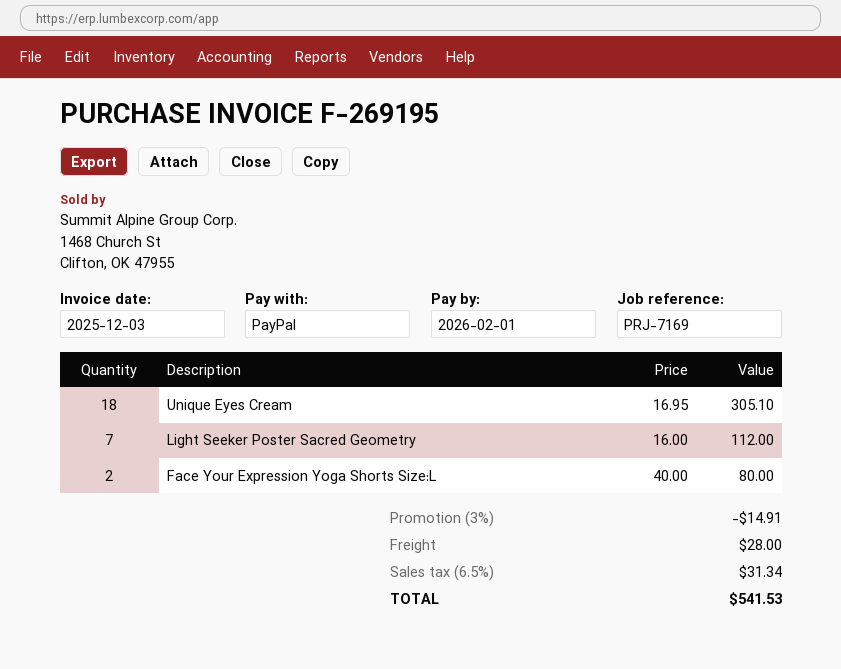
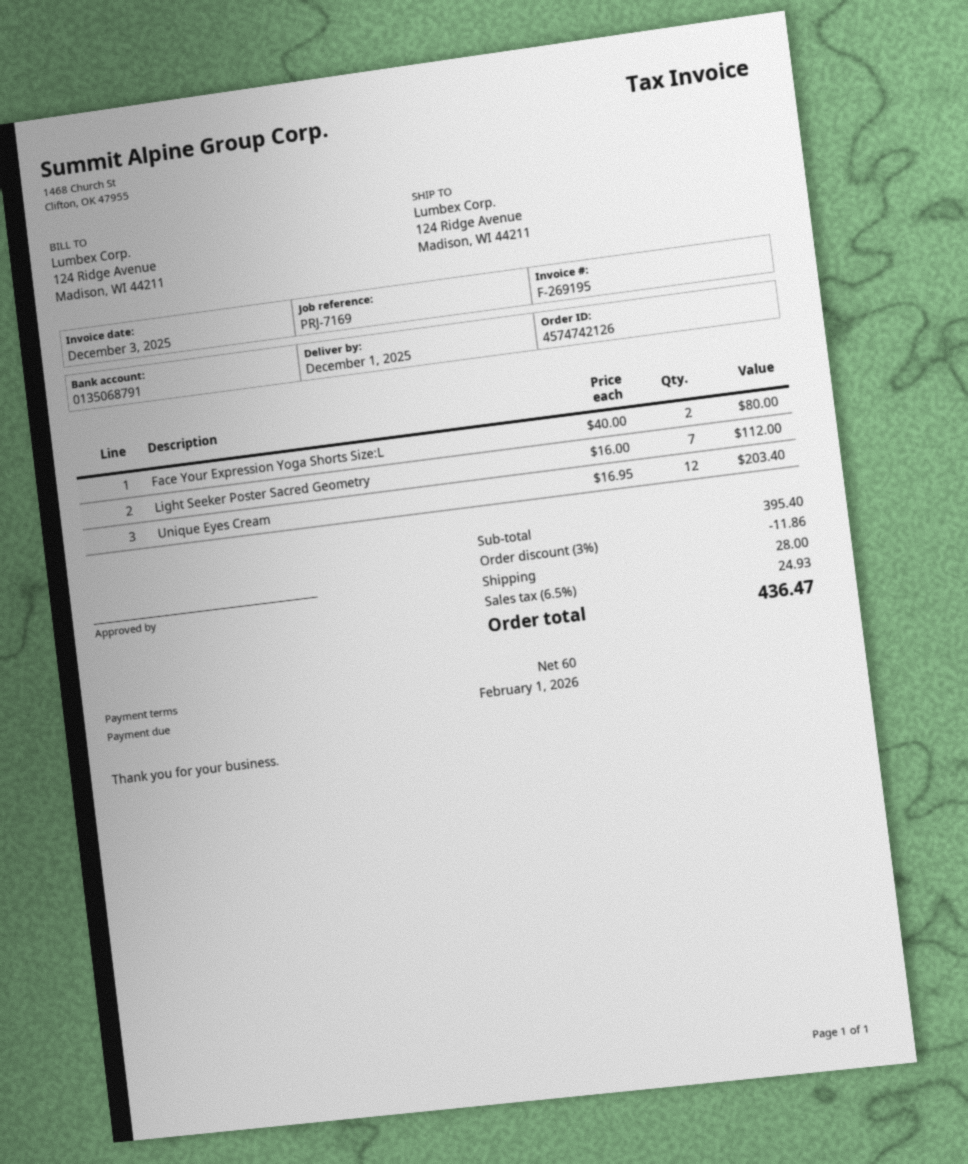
Unique Eyes Cream: 18 x 16.95 = 305.10 -> 12 x 16.95 = 203.40
discount: 3% = 14.91 -> 3% = 11.86
tax: 6.5% = 31.34 -> 6.5% = 24.93
total: 541.53 -> 436.47

